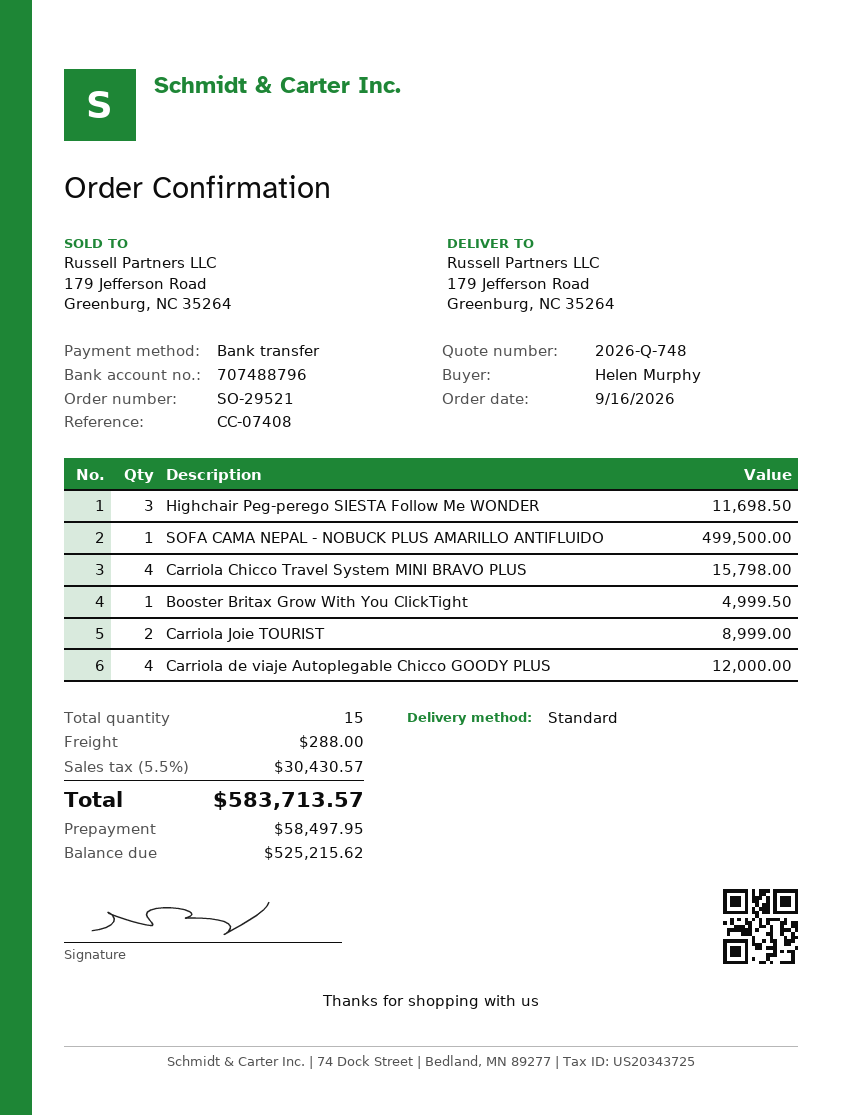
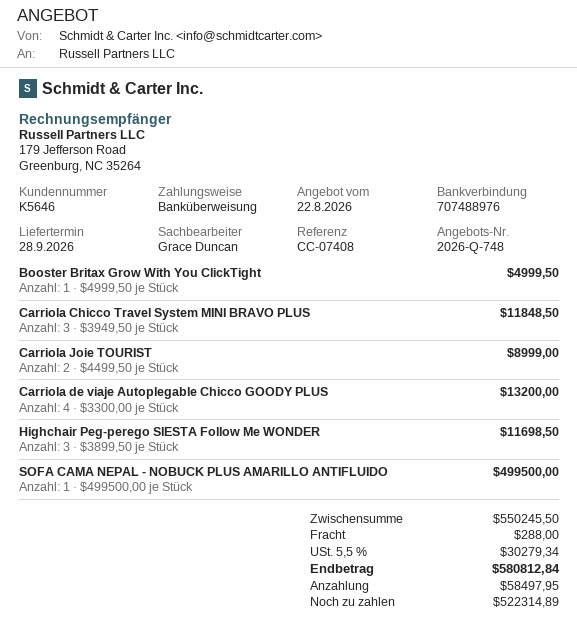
bank account: 707488796 -> 707488976
Carriola Chicco Travel System MINI BRAVO PLUS: 4 for 15798.00 -> 3 for 11848.50
Carriola de viaje Autoplegable Chicco GOODY PLUS: 4 for 12000.00 -> 4 for 13200.00
tax: 5.5% = 30430.57 -> 5.5% = 30279.34
total: 583713.57 -> 580812.84
balance: 525215.62 -> 522314.89

